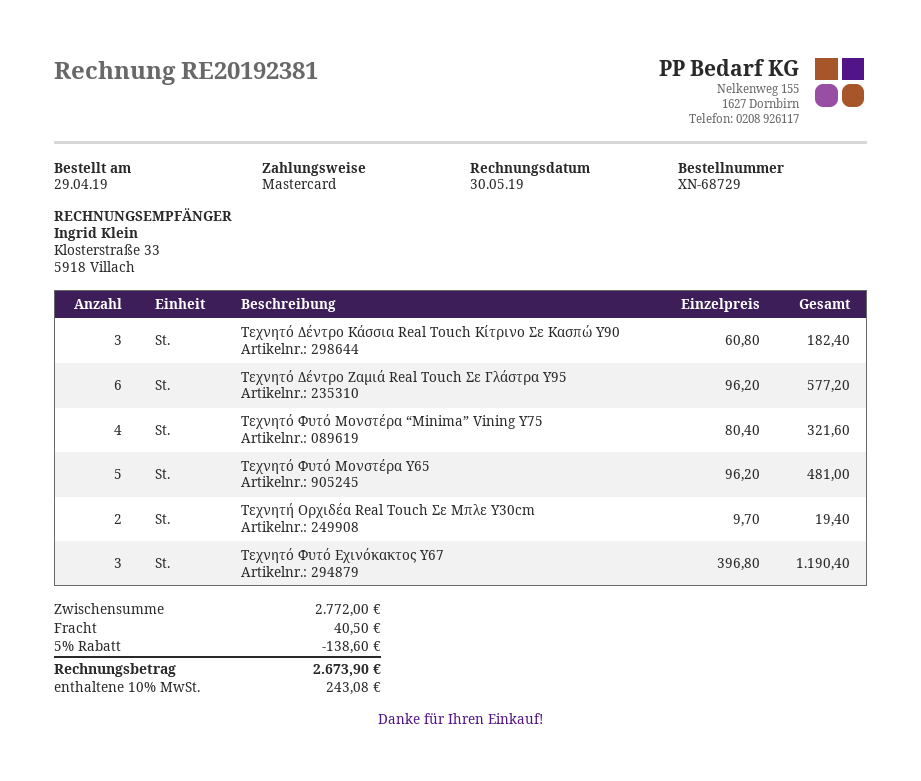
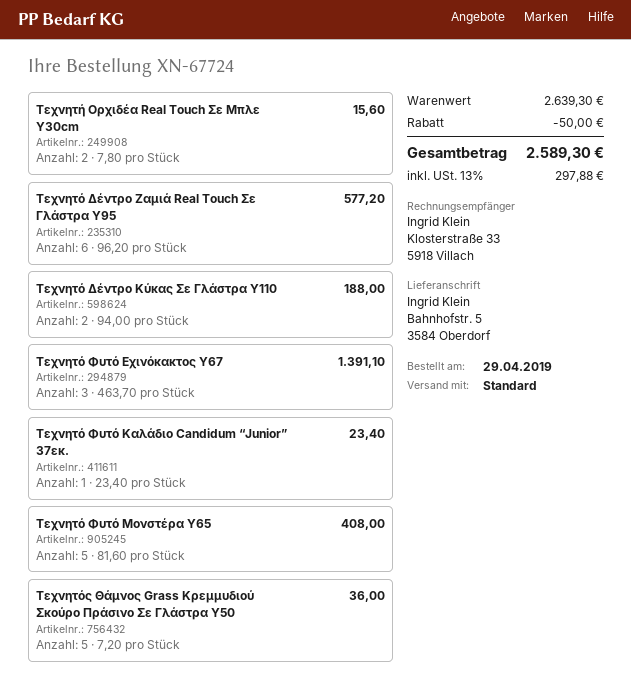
order number: XN-68729 -> XN-67724
Τεχνητό Δέντρο Κάσσια Real Touch Κίτρινο Σε Κασπώ Υ90: 3 x 60.80 = 182.40 -> none
Τεχνητό Φυτό Μονστέρα “Minima” Vining Υ75: 4 x 80.40 = 321.60 -> none
Τεχνητό Φυτό Μονστέρα Υ65: 5 x 96.20 = 481.00 -> 5 x 81.60 = 408.00
Τεχνητή Ορχιδέα Real Touch Σε Μπλε Y30cm: 2 x 9.70 = 19.40 -> 2 x 7.80 = 15.60
Τεχνητό Φυτό Εχινόκακτος Υ67: 3 x 396.80 = 1190.40 -> 3 x 463.70 = 1391.10
Τεχνητό Δέντρο Κύκας Σε Γλάστρα Υ110: none -> 2 x 94.00 = 188.00
Τεχνητό Φυτό Καλάδιο Candidum “Junior” 37εκ.: none -> 1 x 23.40 = 23.40
Τεχνητός Θάμνος Grass Κρεμμυδιού Σκούρο Πράσινο Σε Γλάστρα Υ50: none -> 5 x 7.20 = 36.00
subtotal: 2772.00 -> 2639.30
discount: 138.60 -> 50.00
shipping: 40.50 -> none
tax: 10% = 243.08 -> 13% = 297.88
total: 2673.90 -> 2589.30

